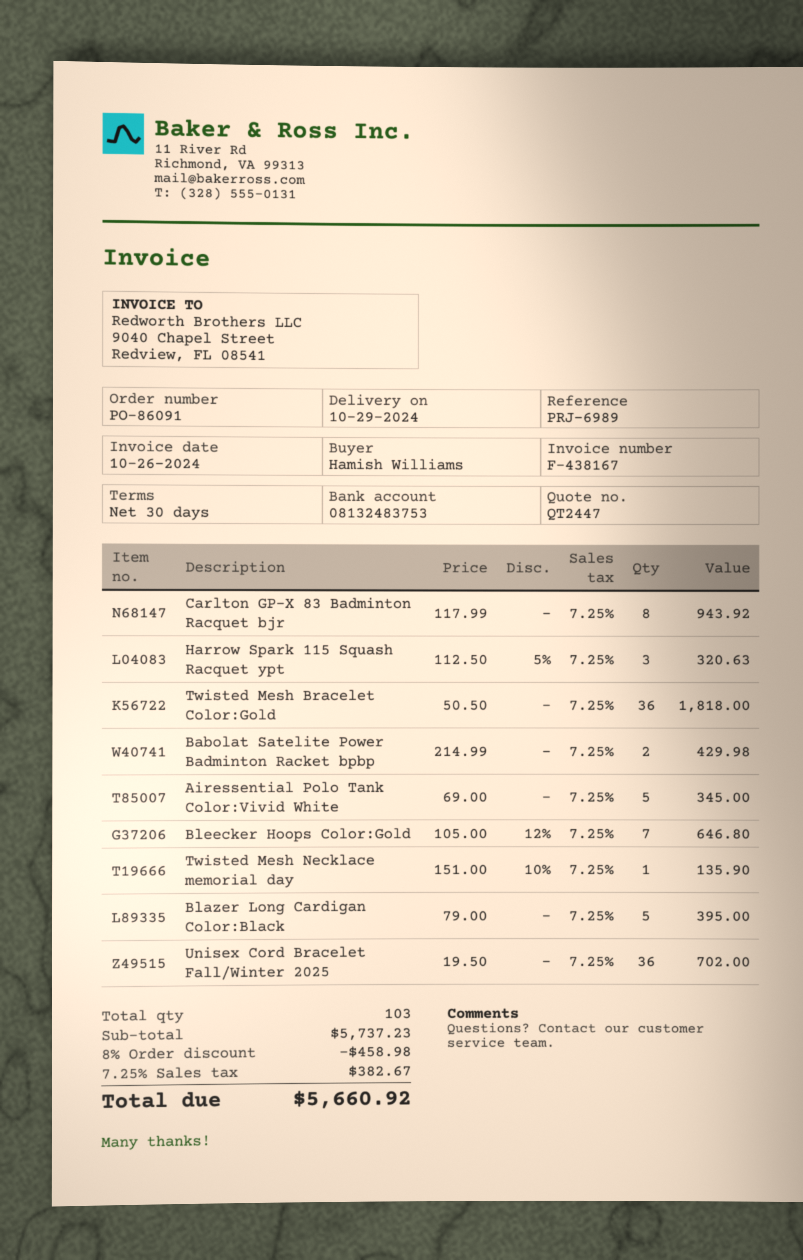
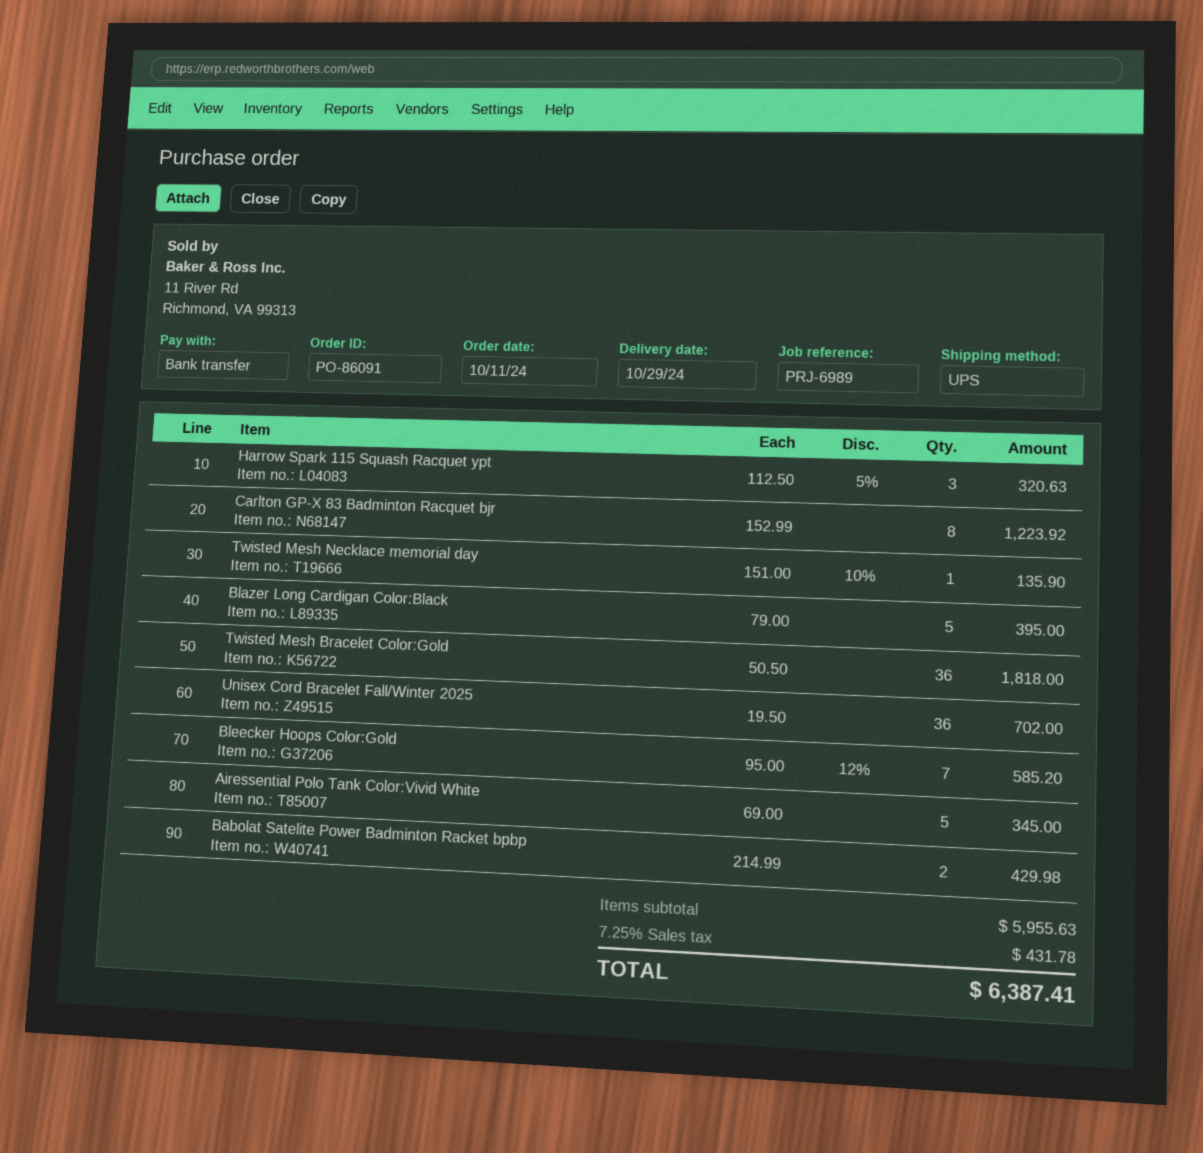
Carlton GP-X 83 Badminton Racquet bjr: 8 x 117.99 = 943.92 -> 8 x 152.99 = 1223.92
Bleecker Hoops Color:Gold: 7 x 105.00 - 12% = 646.80 -> 7 x 95.00 - 12% = 585.20
subtotal: 5737.23 -> 5955.63
discount: 8% = 458.98 -> none
tax: 7.25% = 382.67 -> 7.25% = 431.78
total: 5660.92 -> 6387.41

